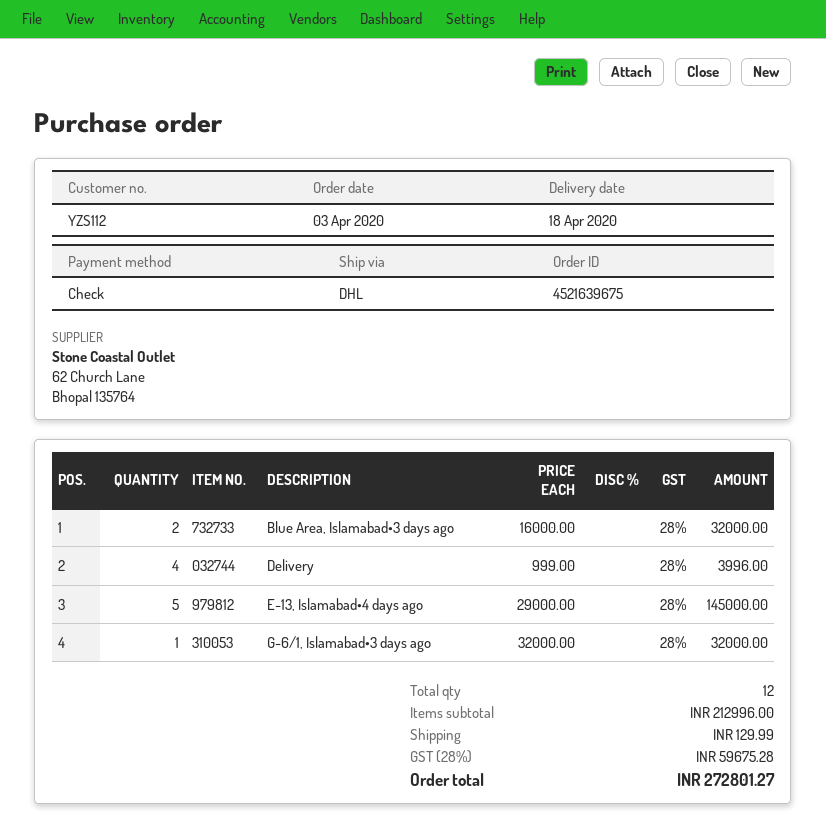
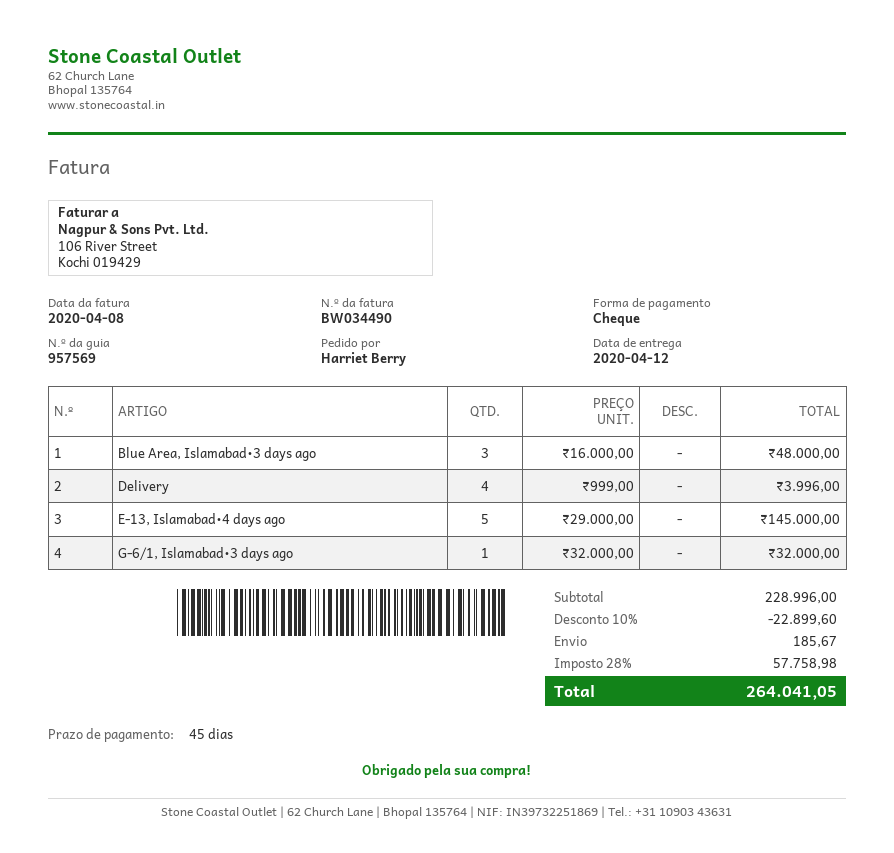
delivery date: 2020-04-18 -> 2020-04-12
Blue Area, Islamabad•3 days ago: 2 x 16000.00 = 32000.00 -> 3 x 16000.00 = 48000.00
subtotal: 212996.00 -> 228996.00
discount: none -> 10% = 22899.60
shipping: 129.99 -> 185.67
tax: 28% = 59675.28 -> 28% = 57758.98
total: 272801.27 -> 264041.05

